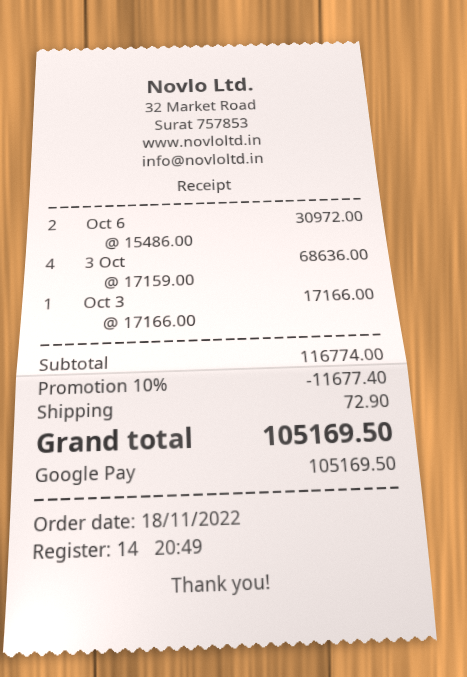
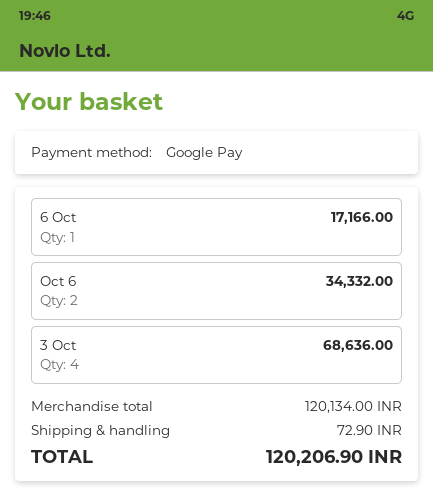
Oct 6: 2 for 30972.00 -> 2 for 34332.00
Oct 3: 1 for 17166.00 -> none
6 Oct: none -> 1 for 17166.00
subtotal: 116774.00 -> 120134.00
discount: 10% = 11677.40 -> none
total: 105169.50 -> 120206.90

